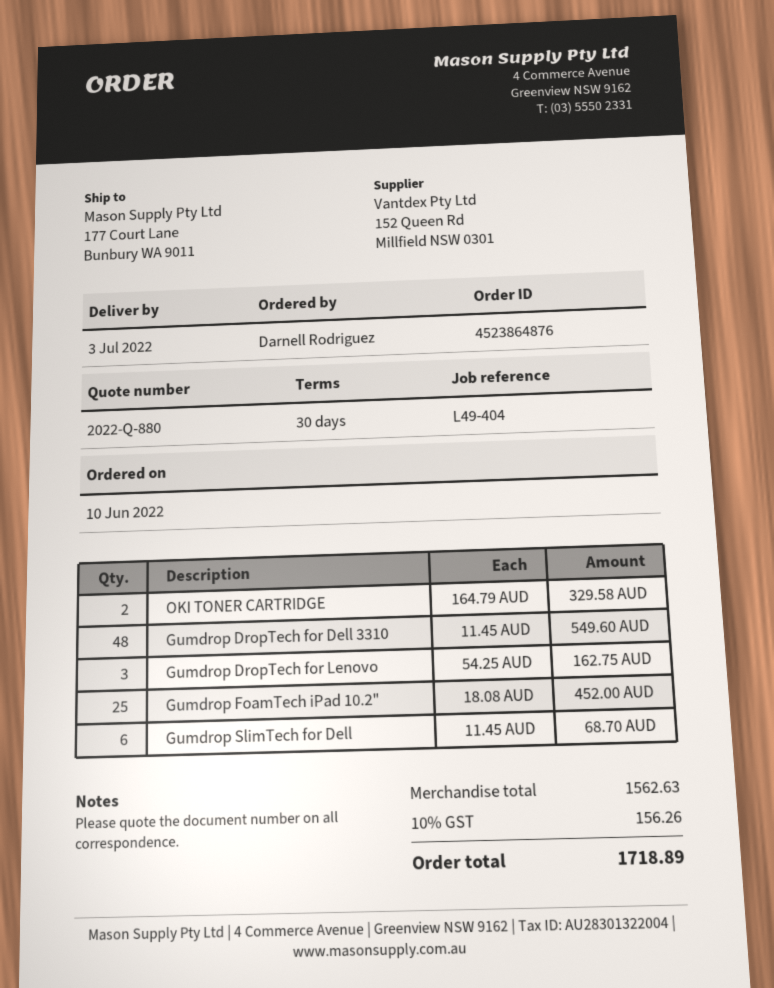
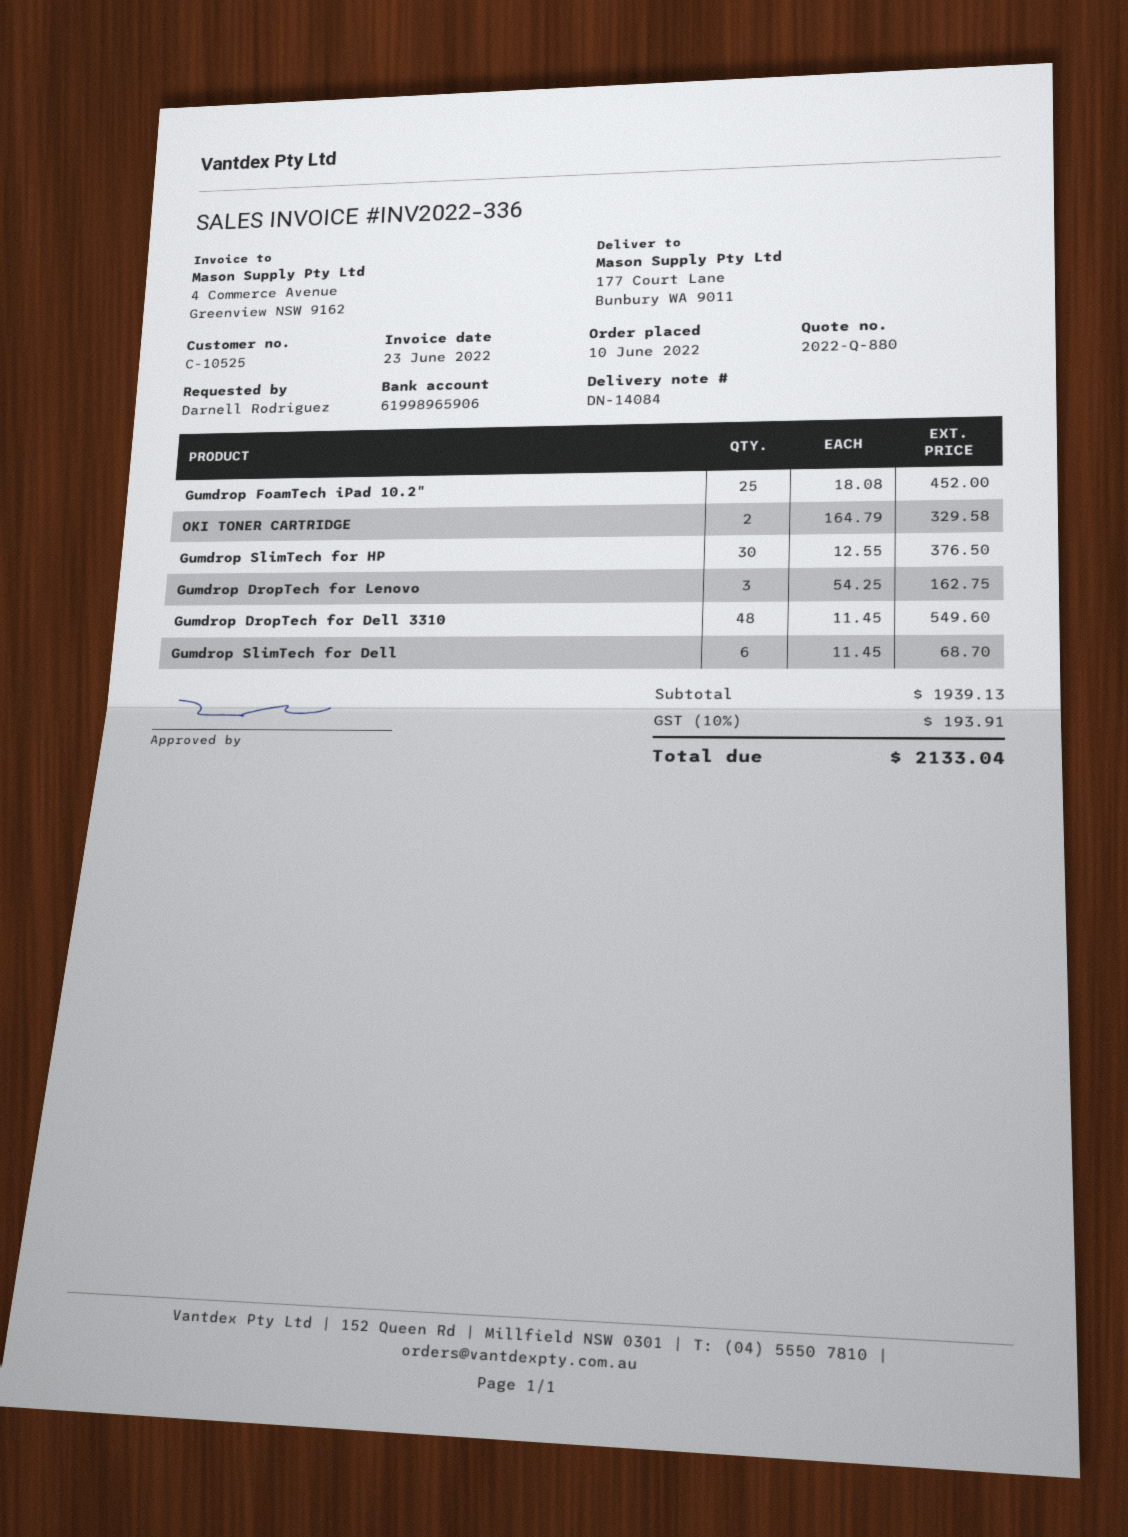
Gumdrop SlimTech for HP: none -> 30 x 12.55 = 376.50
subtotal: 1562.63 -> 1939.13
tax: 10% = 156.26 -> 10% = 193.91
total: 1718.89 -> 2133.04

